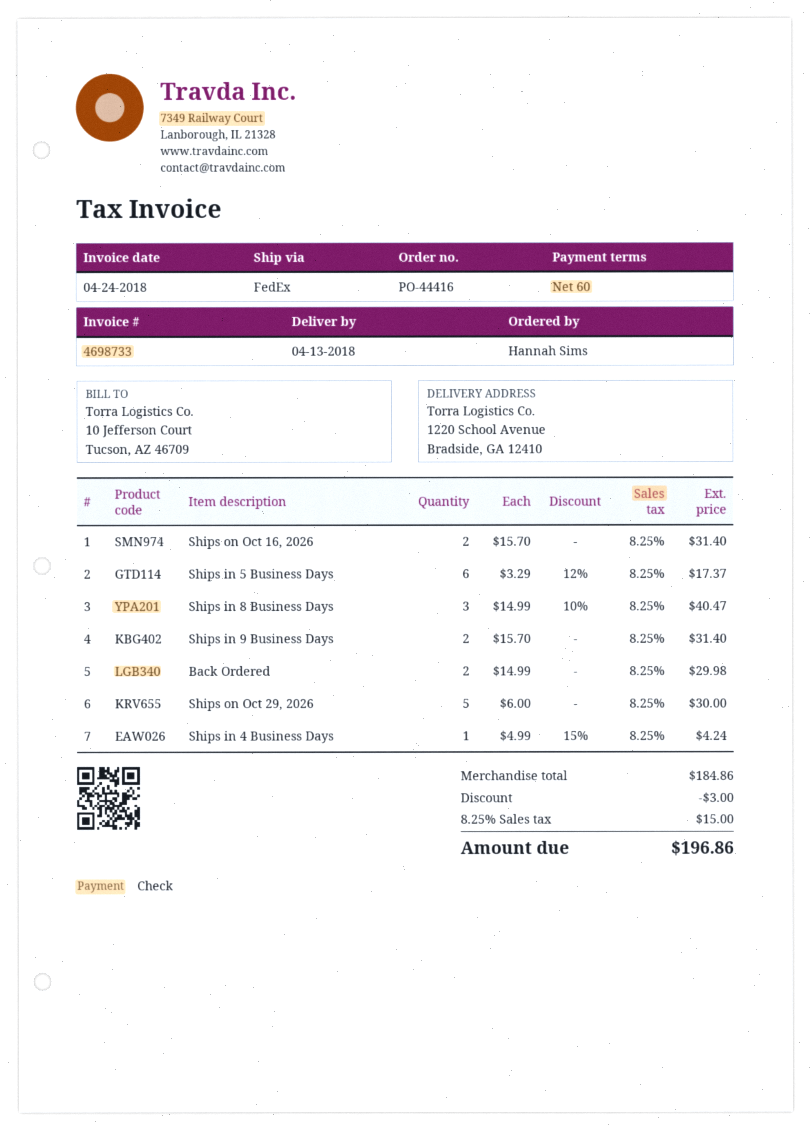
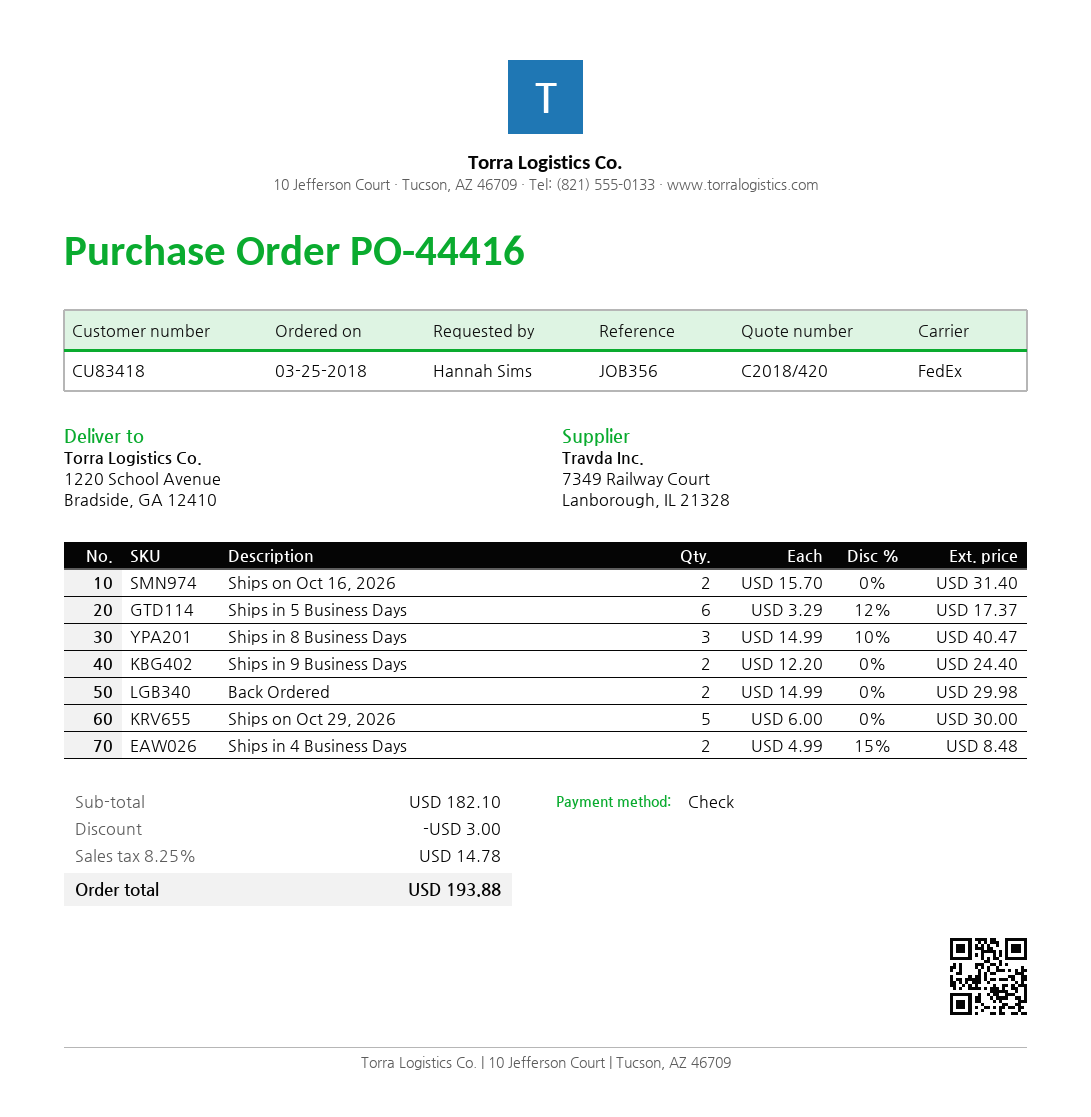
Ships in 9 Business Days: 2 x 15.70 = 31.40 -> 2 x 12.20 = 24.40
Ships in 4 Business Days: 1 x 4.99 - 15% = 4.24 -> 2 x 4.99 - 15% = 8.48
subtotal: 184.86 -> 182.10
tax: 8.25% = 15.00 -> 8.25% = 14.78
total: 196.86 -> 193.88

